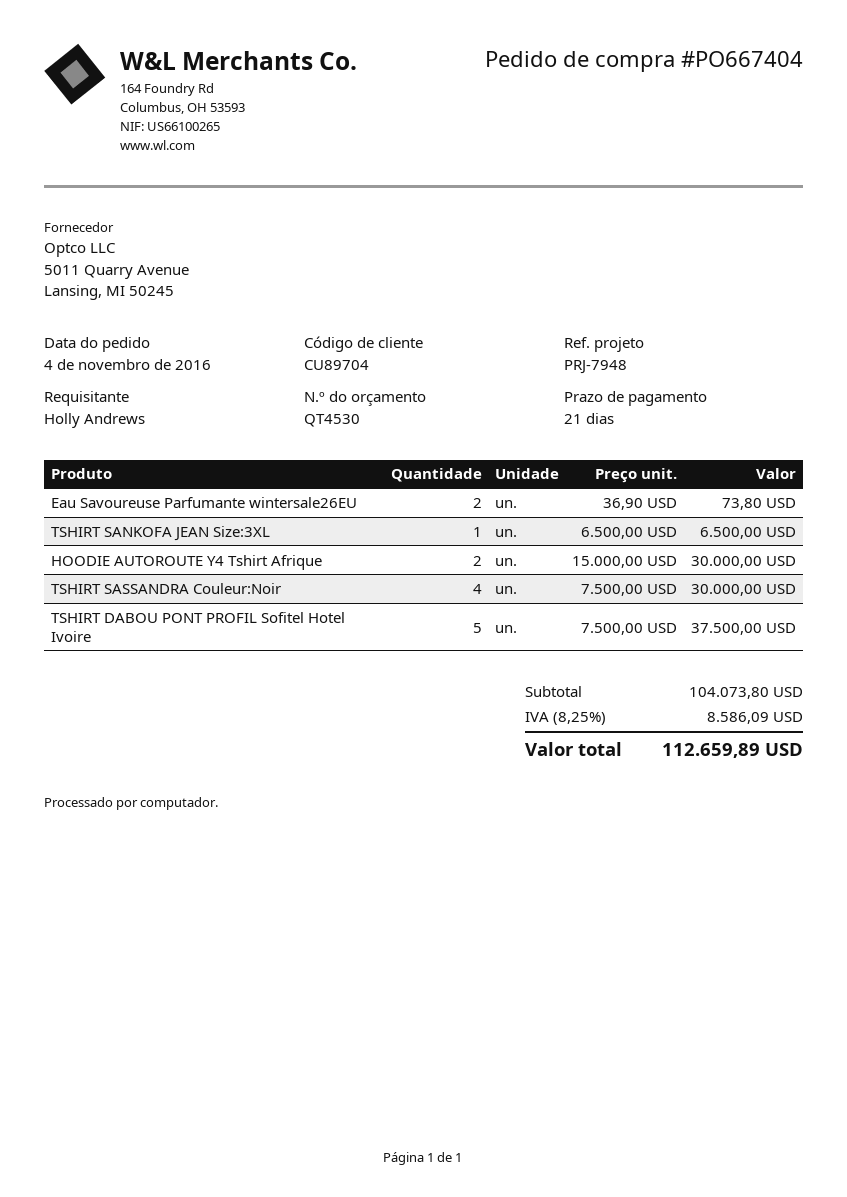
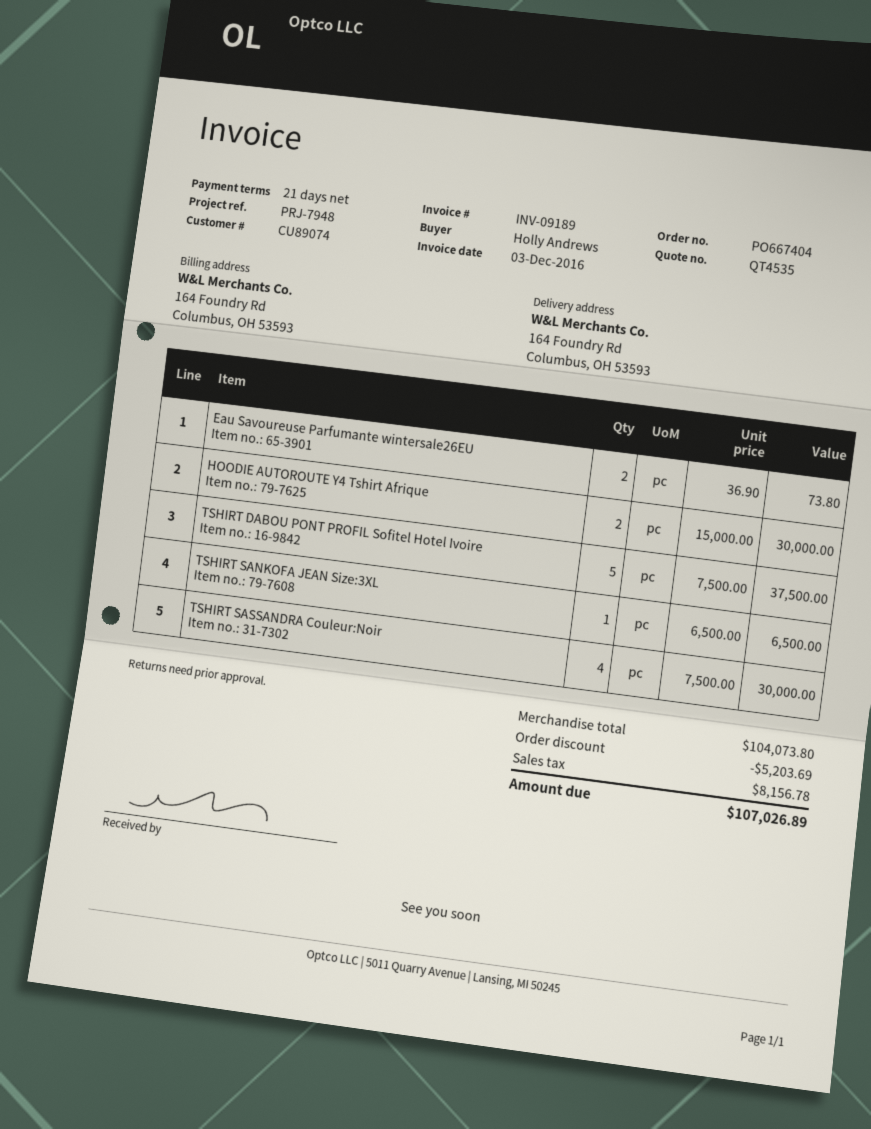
quote number: QT4530 -> QT4535
customer number: CU89704 -> CU89074
discount: none -> 5203.69
tax: 8586.09 -> 8156.78
total: 112659.89 -> 107026.89

